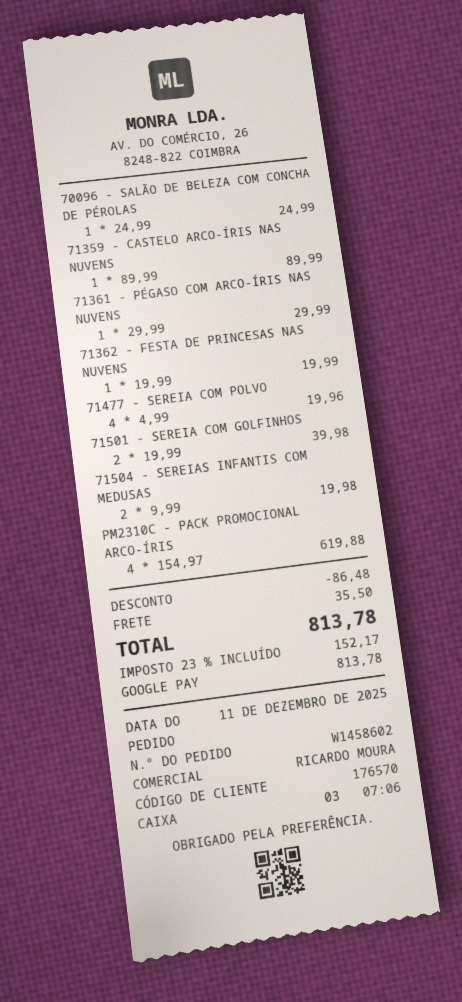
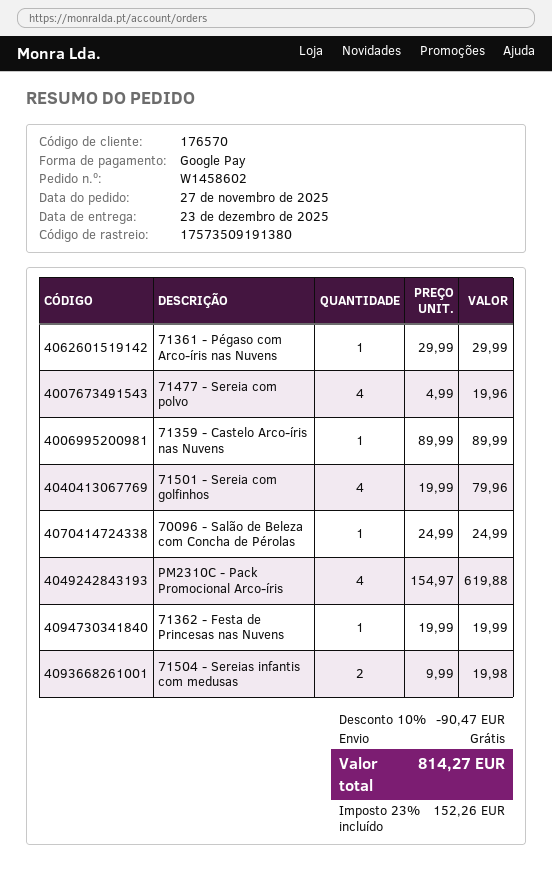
order date: 2025-12-11 -> 2025-11-27
71501 - SEREIA COM GOLFINHOS: 2 x 19.99 = 39.98 -> 4 x 19.99 = 79.96
discount: 86.48 -> 90.47
shipping: 35.50 -> 0.00
tax: 23% = 152.17 -> 23% = 152.26
total: 813.78 -> 814.27

